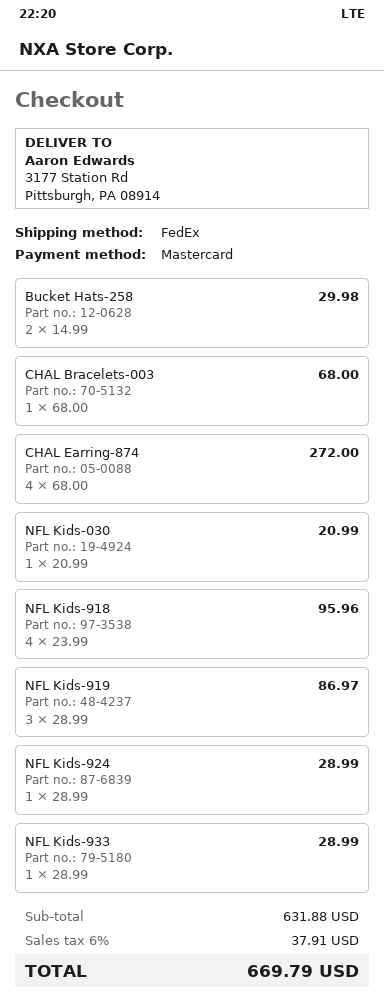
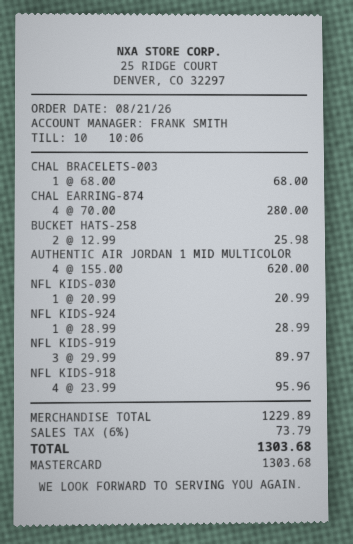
Bucket Hats-258: 2 x 14.99 = 29.98 -> 2 x 12.99 = 25.98
CHAL Earring-874: 4 x 68.00 = 272.00 -> 4 x 70.00 = 280.00
NFL Kids-919: 3 x 28.99 = 86.97 -> 3 x 29.99 = 89.97
NFL Kids-933: 1 x 28.99 = 28.99 -> none
AUTHENTIC AIR JORDAN 1 MID MULTICOLOR: none -> 4 x 155.00 = 620.00
subtotal: 631.88 -> 1229.89
tax: 6% = 37.91 -> 6% = 73.79
total: 669.79 -> 1303.68

